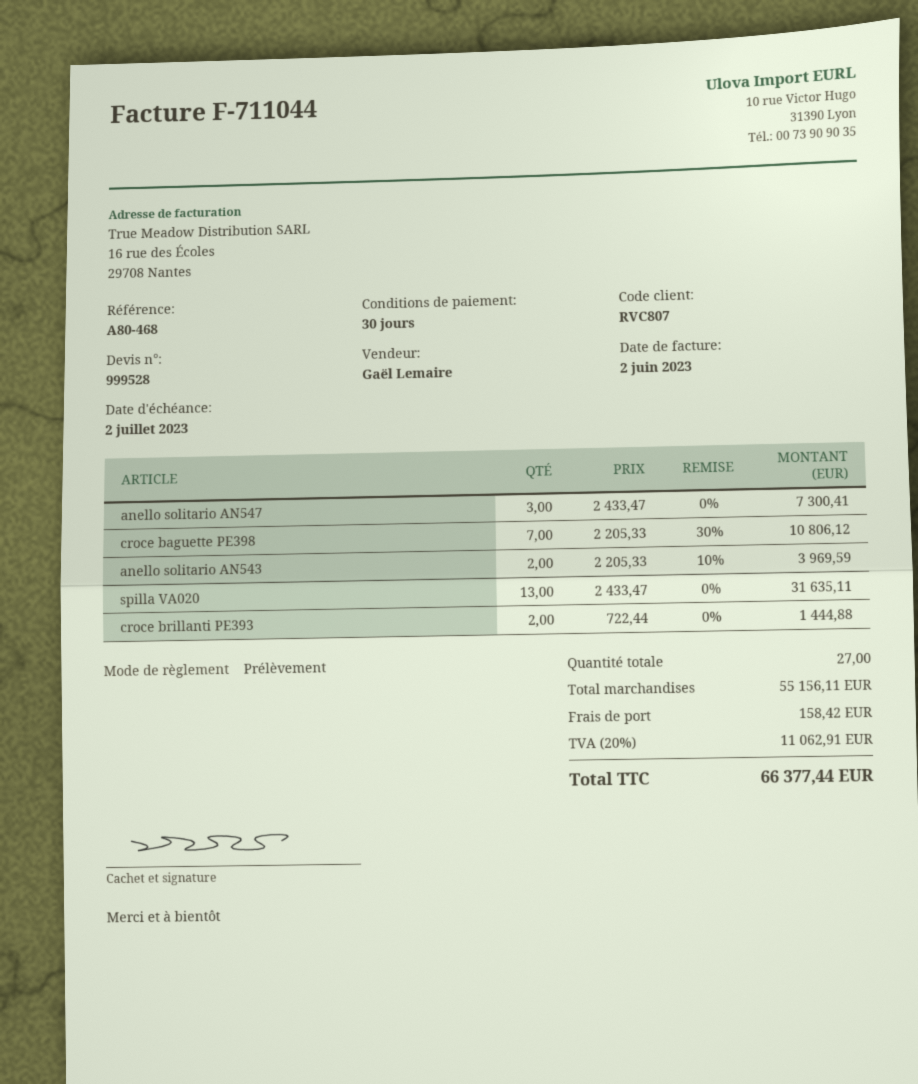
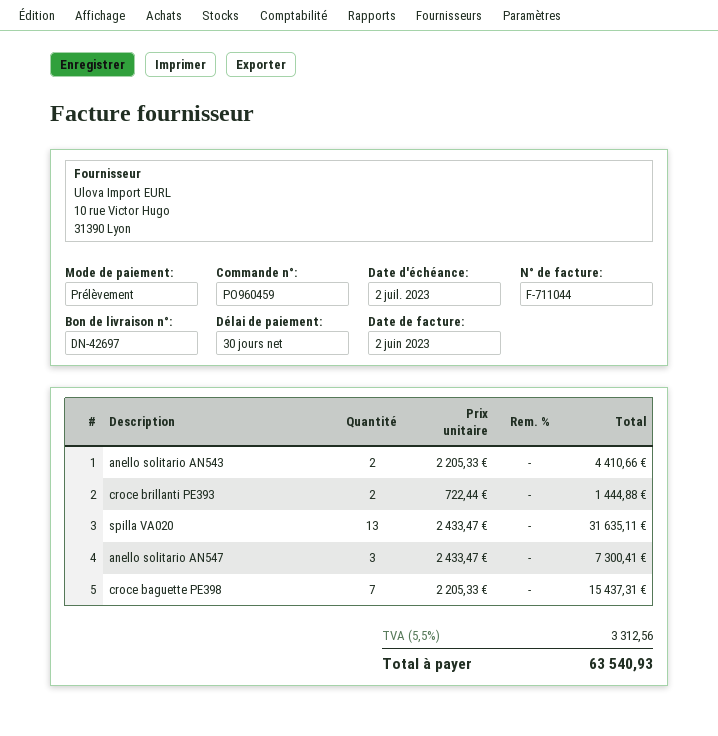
croce baguette PE398: 7 x 2205.33 - 30% = 10806.12 -> 7 x 2205.33 = 15437.31
anello solitario AN543: 2 x 2205.33 - 10% = 3969.59 -> 2 x 2205.33 = 4410.66
shipping: 158.42 -> none
tax: 20% = 11062.91 -> 5.5% = 3312.56
total: 66377.44 -> 63540.93

